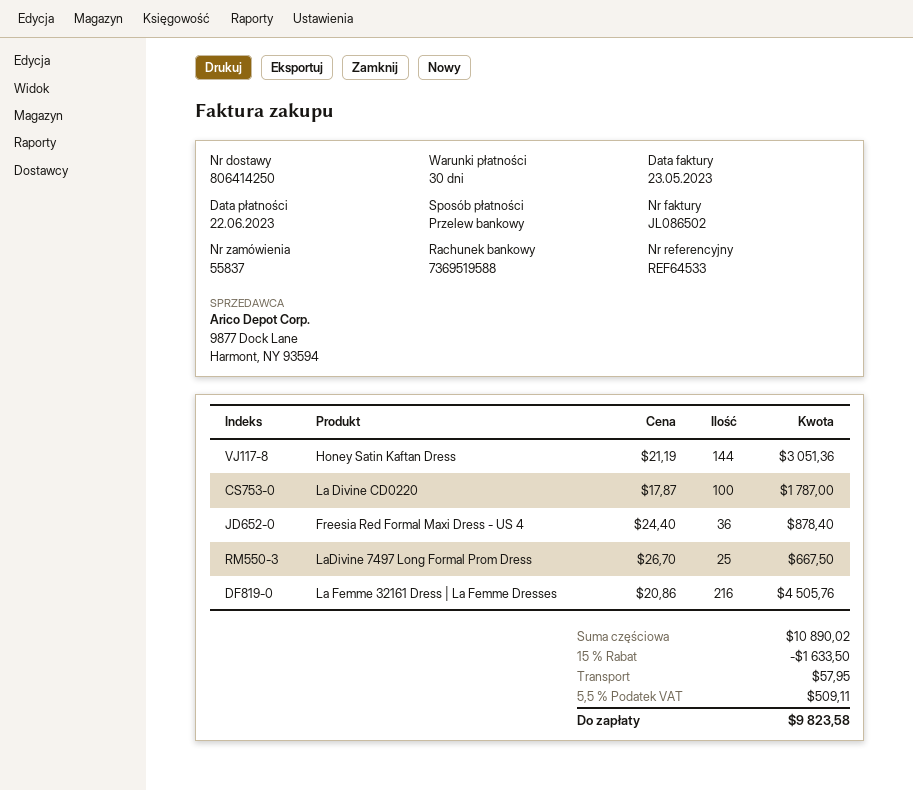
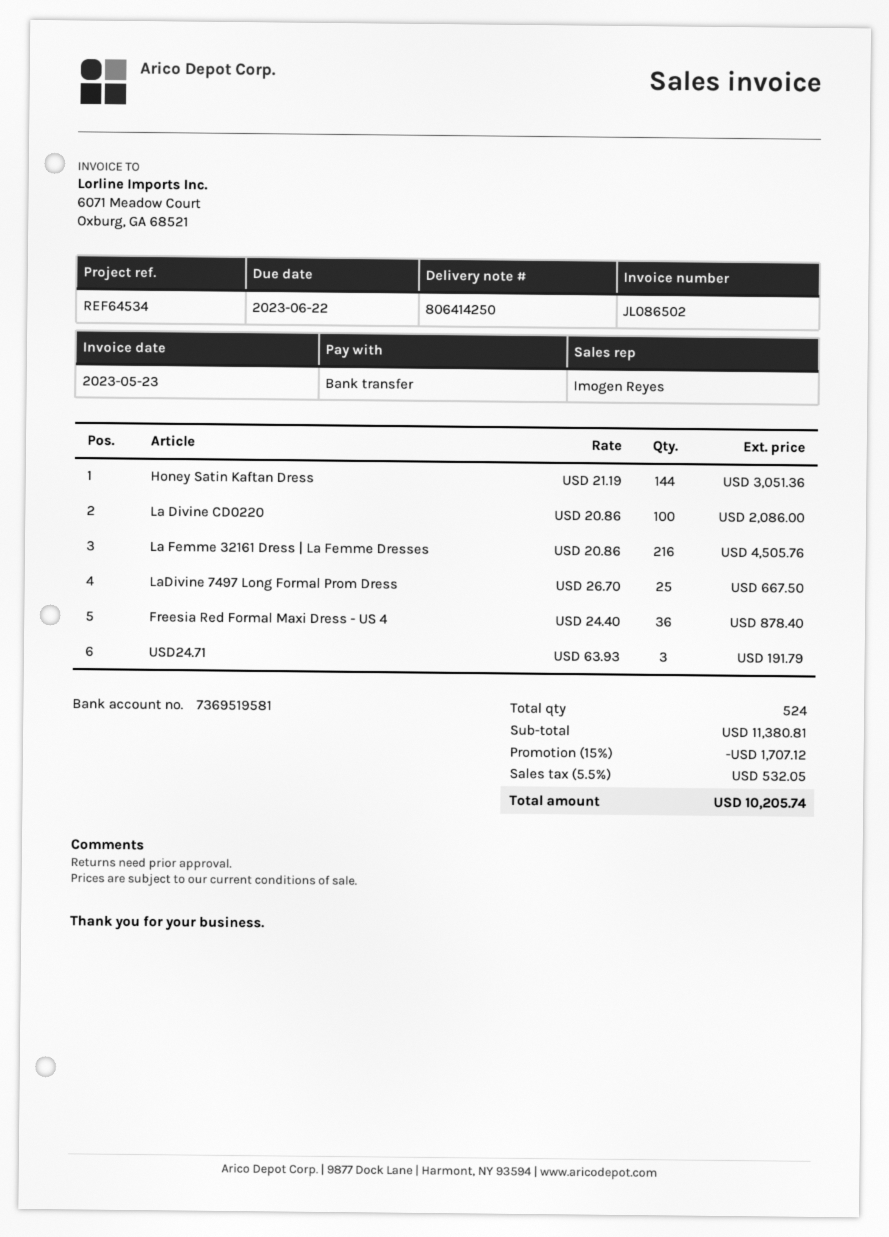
reference: REF64533 -> REF64534
bank account: 7369519588 -> 7369519581
La Divine CD0220: 100 x 17.87 = 1787.00 -> 100 x 20.86 = 2086.00
USD24.71: none -> 3 x 63.93 = 191.79
subtotal: 10890.02 -> 11380.81
discount: 15% = 1633.50 -> 15% = 1707.12
shipping: 57.95 -> none
tax: 5.5% = 509.11 -> 5.5% = 532.05
total: 9823.58 -> 10205.74

